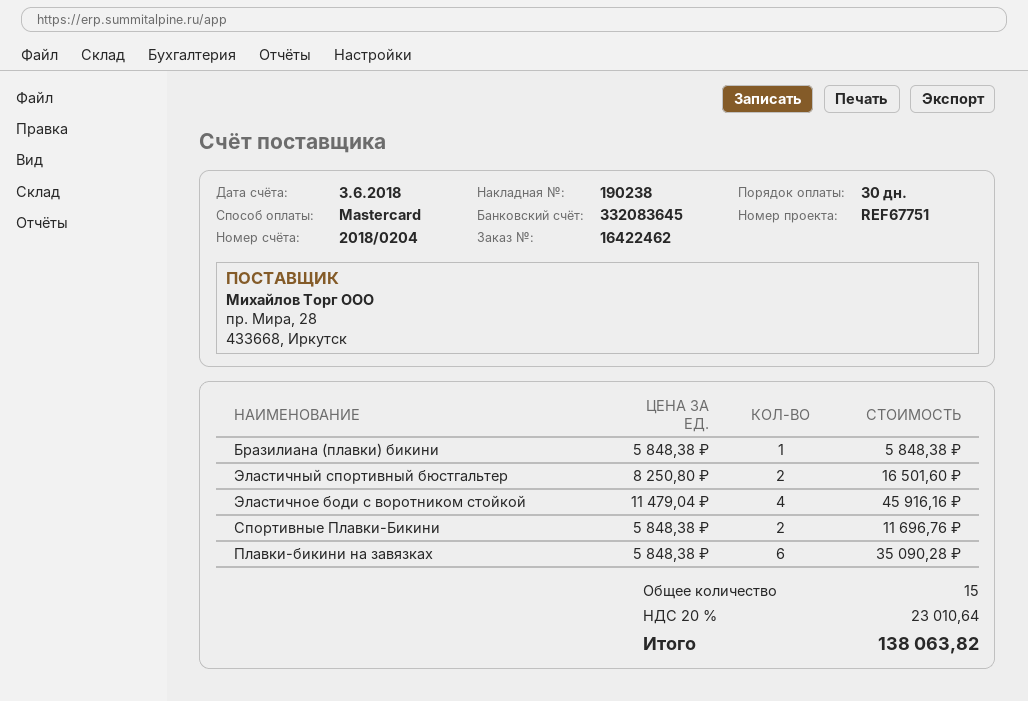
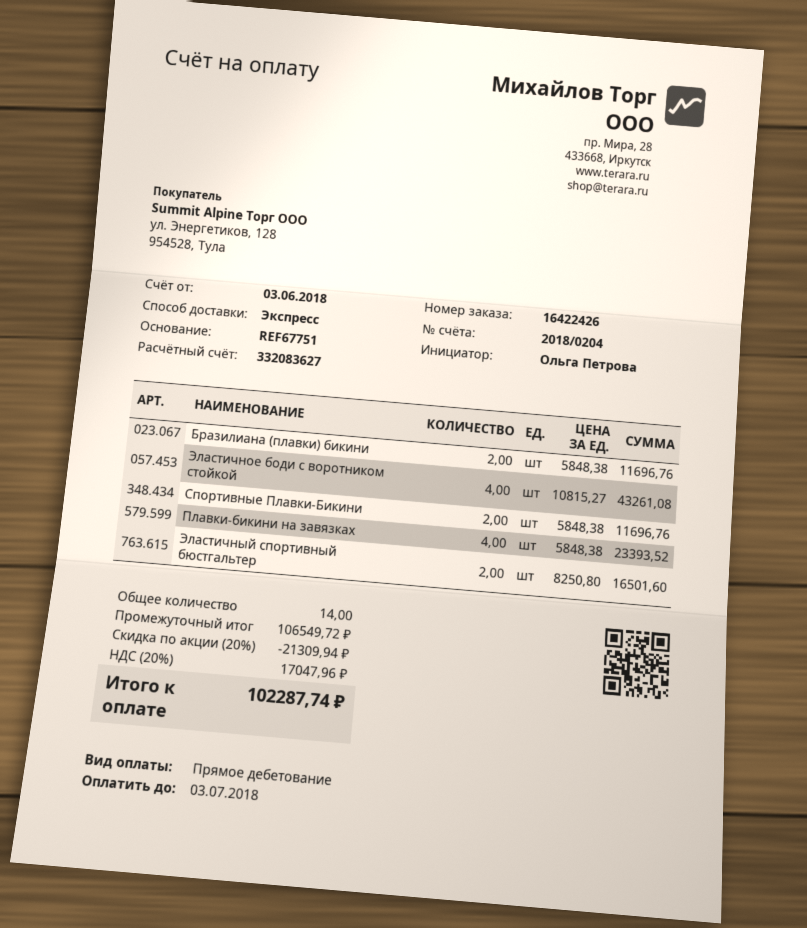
order number: 16422462 -> 16422426
payment method: Mastercard -> direct debit
bank account: 332083645 -> 332083627
Бразилиана (плавки) бикини: 1 x 5848.38 = 5848.38 -> 2 x 5848.38 = 11696.76
Эластичное боди с воротником стойкой: 4 x 11479.04 = 45916.16 -> 4 x 10815.27 = 43261.08
Плавки-бикини на завязках: 6 x 5848.38 = 35090.28 -> 4 x 5848.38 = 23393.52
total quantity: 15 -> 14
discount: none -> 20% = 21309.94
tax: 20% = 23010.64 -> 20% = 17047.96
total: 138063.82 -> 102287.74

